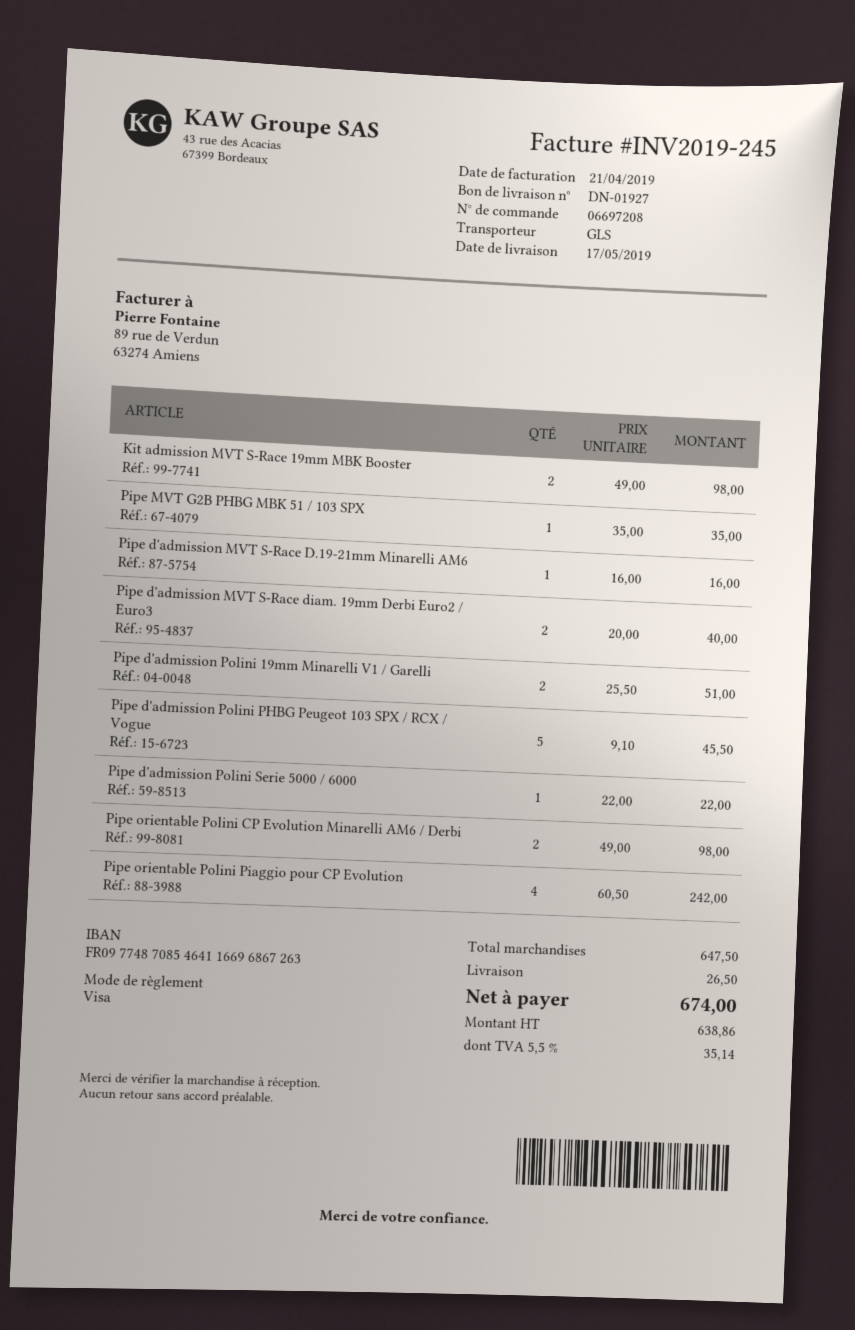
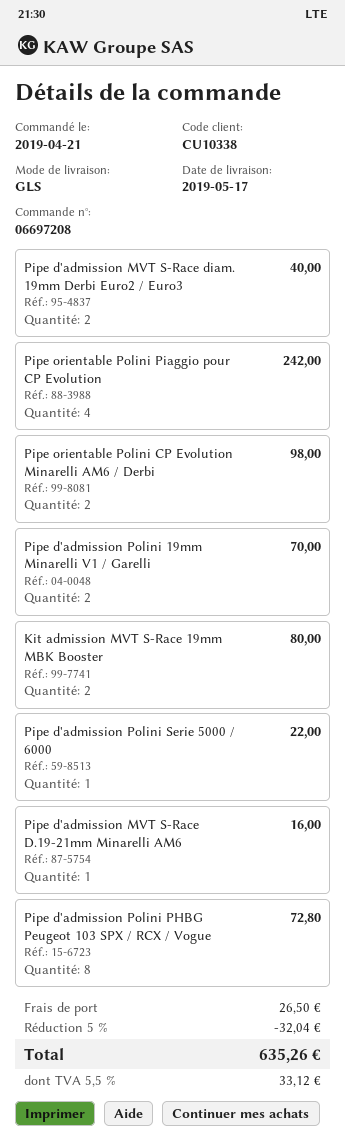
Kit admission MVT S-Race 19mm MBK Booster: 2 for 98.00 -> 2 for 80.00
Pipe MVT G2B PHBG MBK 51 / 103 SPX: 1 for 35.00 -> none
Pipe d'admission Polini 19mm Minarelli V1 / Garelli: 2 for 51.00 -> 2 for 70.00
Pipe d'admission Polini PHBG Peugeot 103 SPX / RCX / Vogue: 5 for 45.50 -> 8 for 72.80
discount: none -> 5% = 32.04
tax: 5.5% = 35.14 -> 5.5% = 33.12
total: 674.00 -> 635.26

